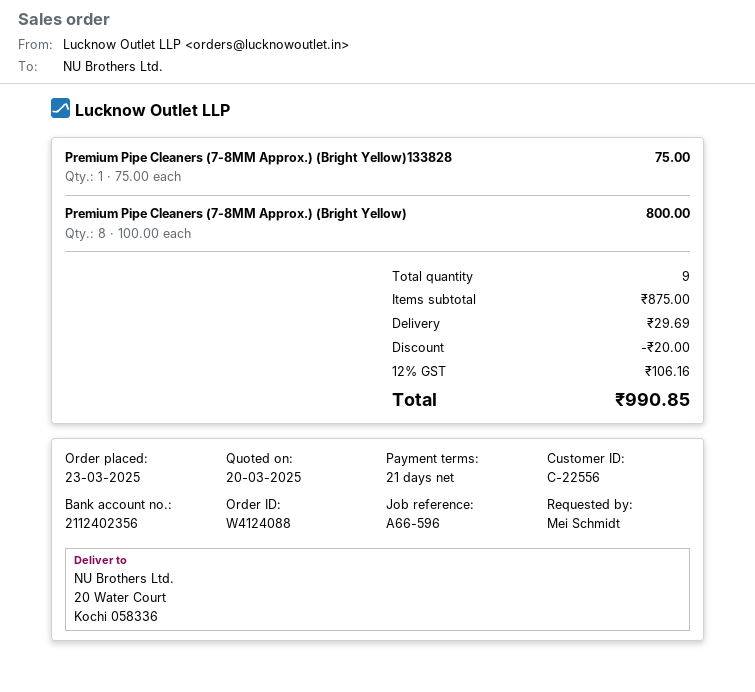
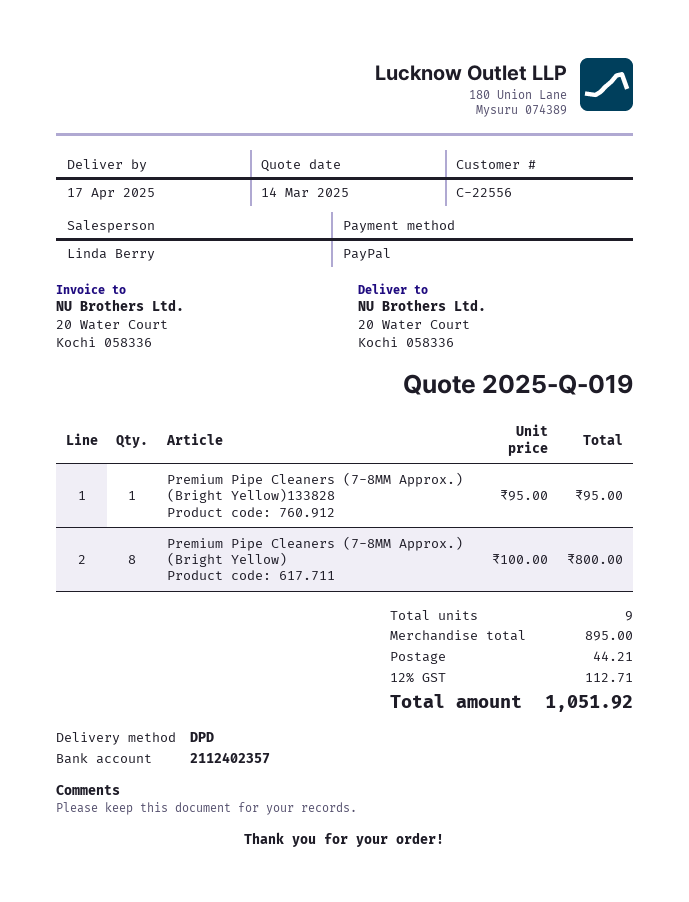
quote date: 2025-03-20 -> 2025-03-14
bank account: 2112402356 -> 2112402357
Premium Pipe Cleaners (7-8MM Approx.) (Bright Yellow)133828: 1 x 75.00 = 75.00 -> 1 x 95.00 = 95.00
subtotal: 875.00 -> 895.00
discount: 20.00 -> none
shipping: 29.69 -> 44.21
tax: 12% = 106.16 -> 12% = 112.71
total: 990.85 -> 1051.92

